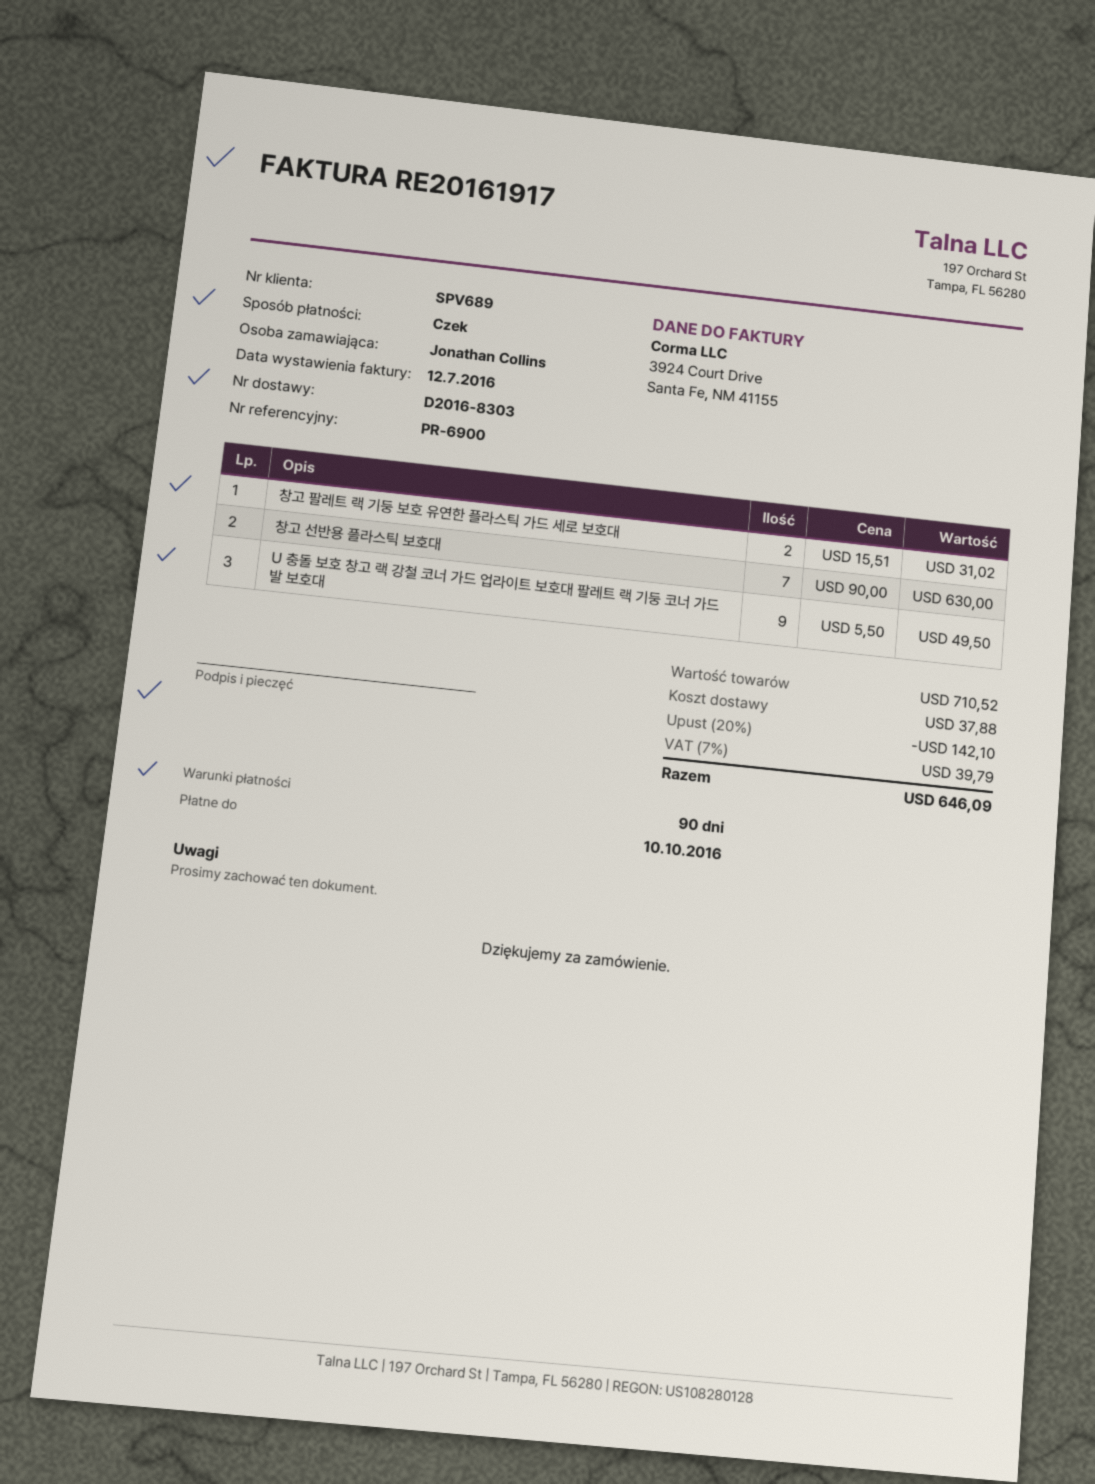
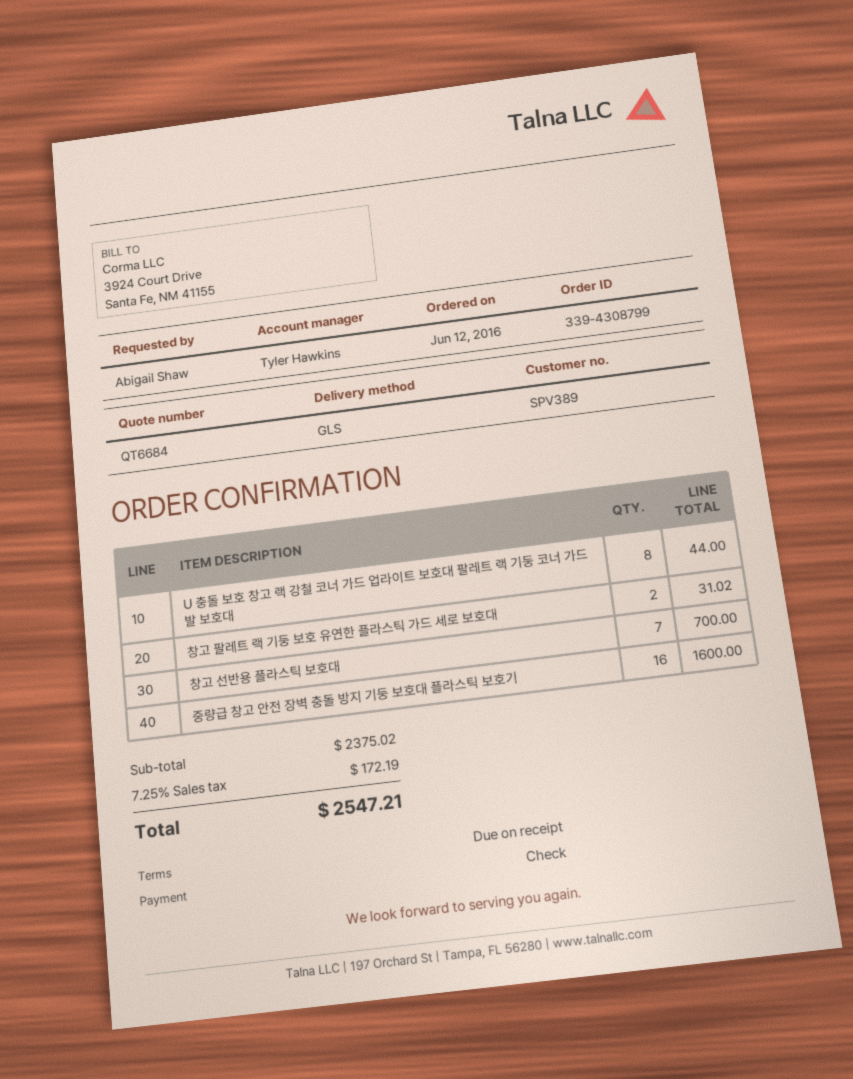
payment terms: 90 days -> on receipt
customer number: SPV689 -> SPV389
ordered by: Jonathan Collins -> Abigail Shaw
창고 선반용 플라스틱 보호대: 7 for 630.00 -> 7 for 700.00
U 충돌 보호 창고 랙 강철 코너 가드 업라이트 보호대 팔레트 랙 기둥 코너 가드 발 보호대: 9 for 49.50 -> 8 for 44.00
중량급 창고 안전 장벽 충돌 방지 기둥 보호대 플라스틱 보호기: none -> 16 for 1600.00
subtotal: 710.52 -> 2375.02
discount: 20% = 142.10 -> none
shipping: 37.88 -> none
tax: 7% = 39.79 -> 7.25% = 172.19
total: 646.09 -> 2547.21

